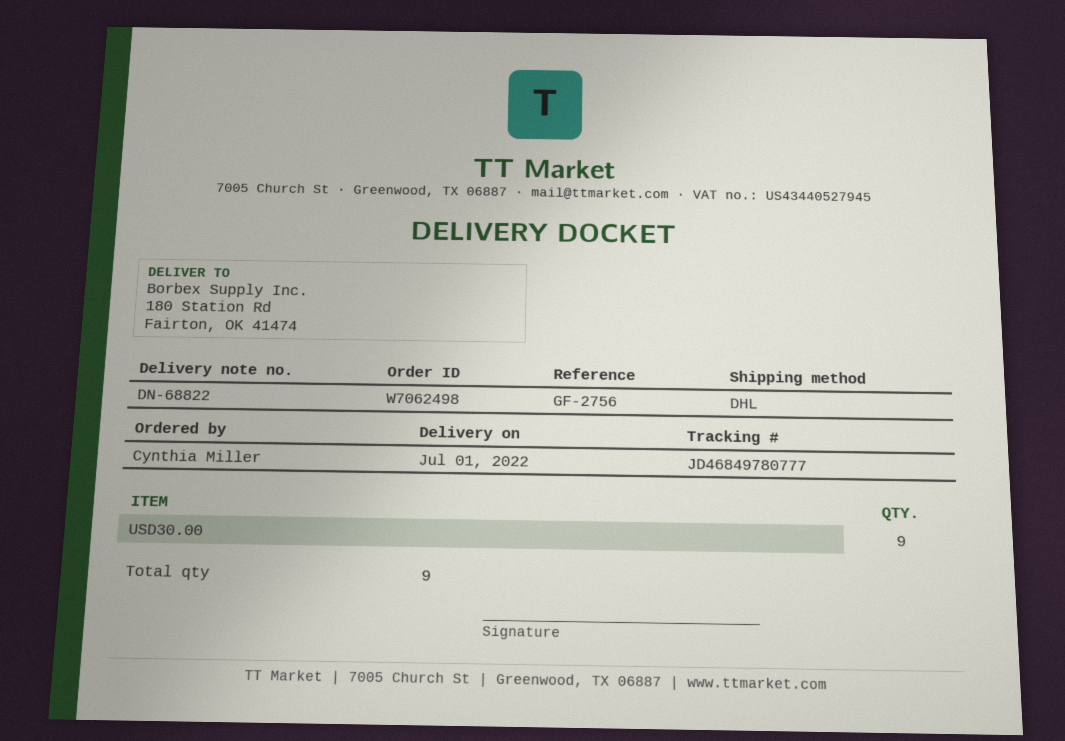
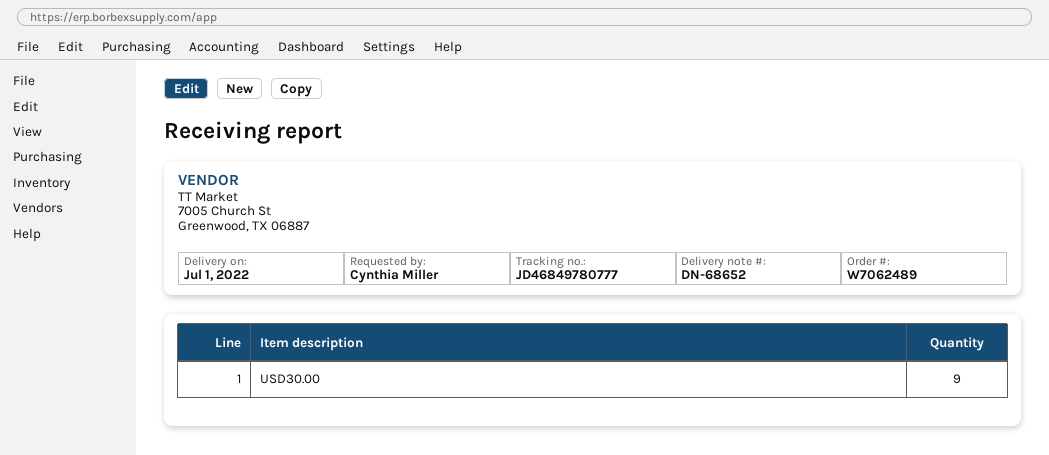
order number: W7062498 -> W7062489
delivery note number: DN-68822 -> DN-68652

